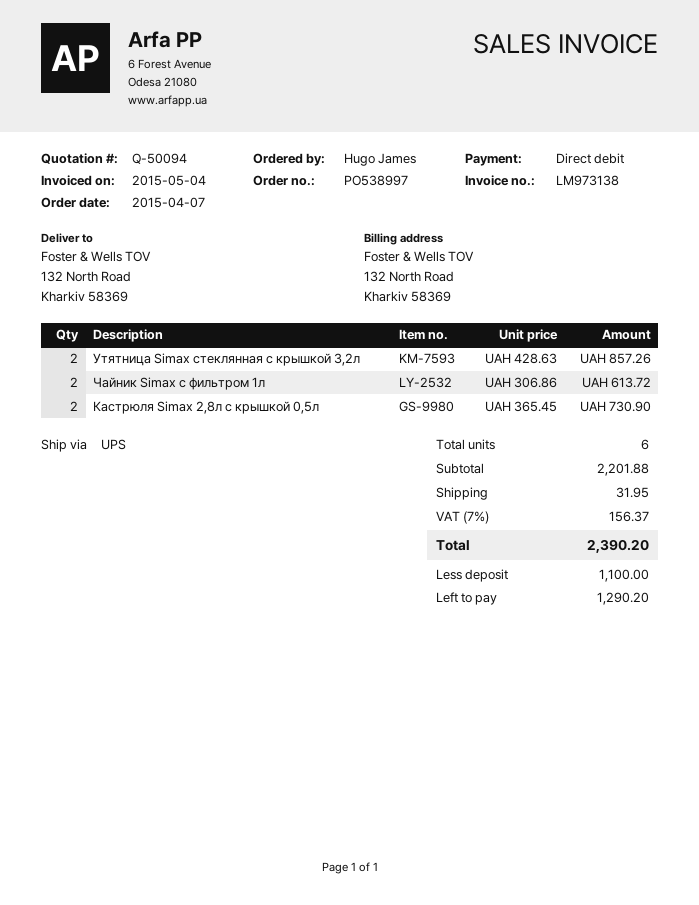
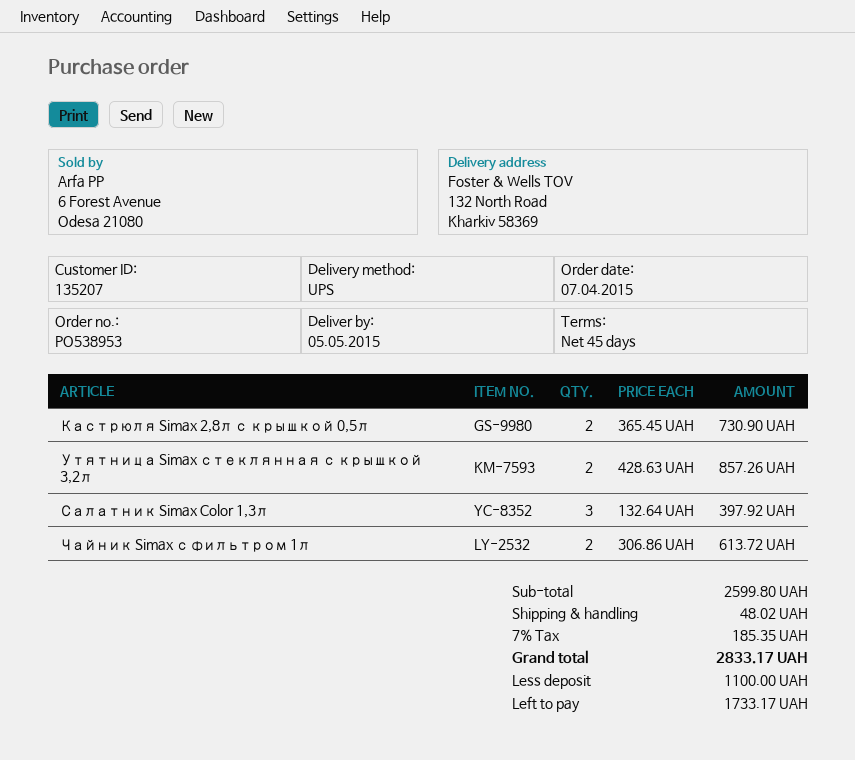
order number: PO538997 -> PO538953
Салатник Simax Color 1,3л: none -> 3 x 132.64 = 397.92
subtotal: 2201.88 -> 2599.80
shipping: 31.95 -> 48.02
tax: 7% = 156.37 -> 7% = 185.35
total: 2390.20 -> 2833.17
balance: 1290.20 -> 1733.17

